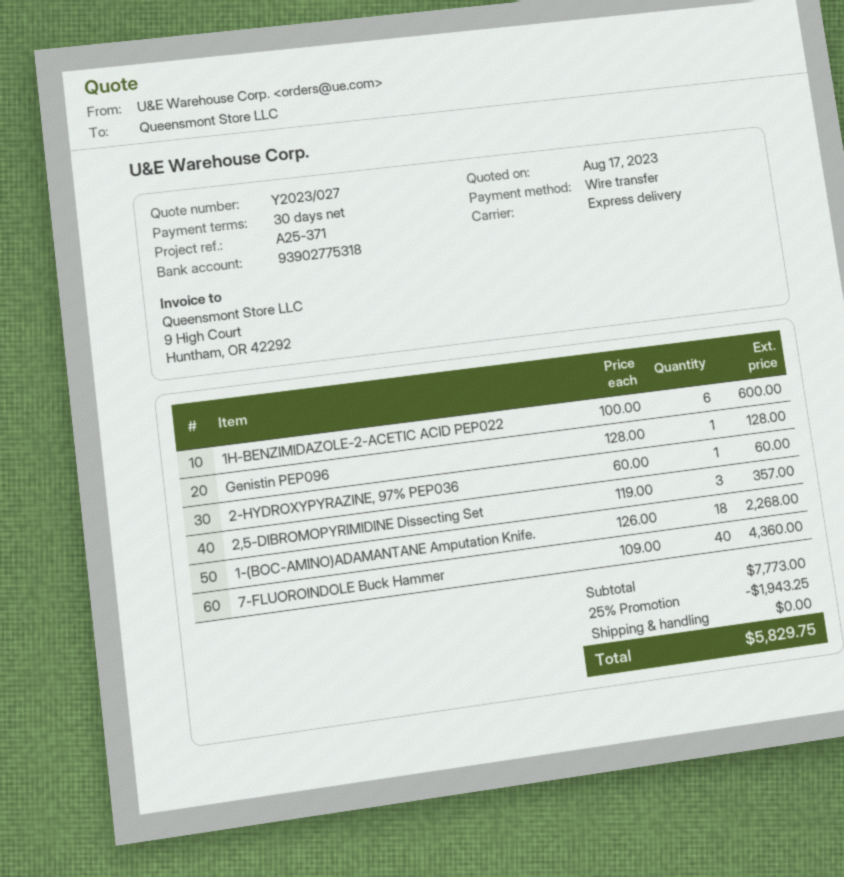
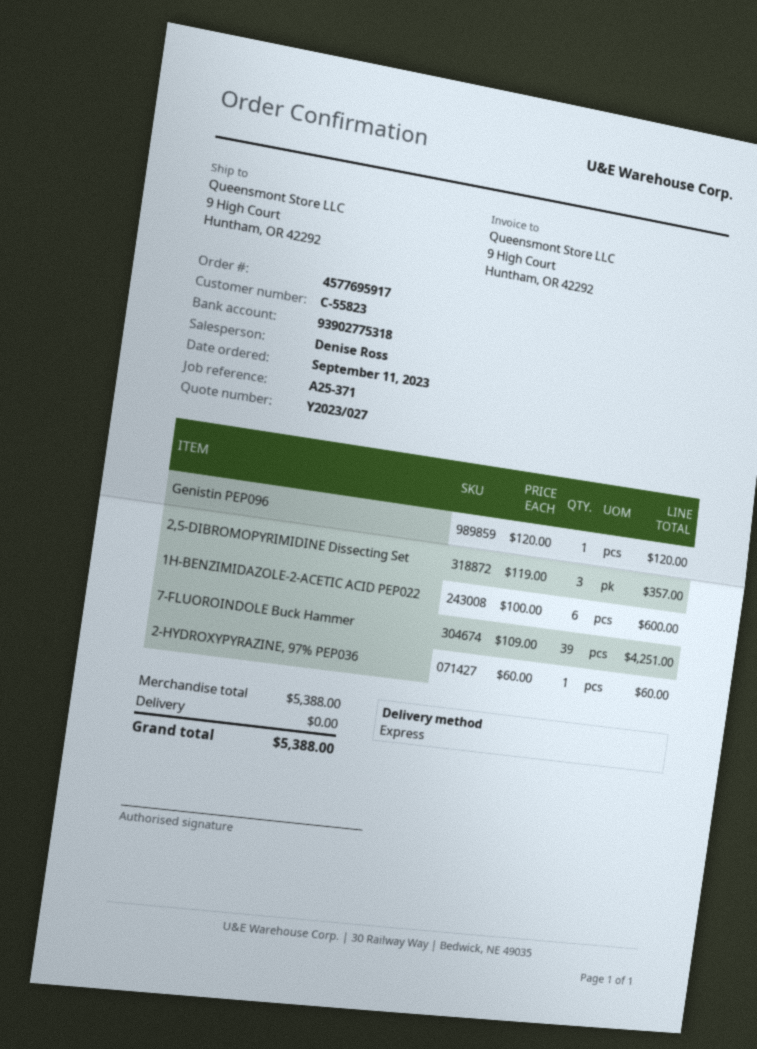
Genistin PEP096: 1 x 128.00 = 128.00 -> 1 x 120.00 = 120.00
1-(BOC-AMINO)ADAMANTANE Amputation Knife.: 18 x 126.00 = 2268.00 -> none
7-FLUOROINDOLE Buck Hammer: 40 x 109.00 = 4360.00 -> 39 x 109.00 = 4251.00
subtotal: 7773.00 -> 5388.00
discount: 25% = 1943.25 -> none
total: 5829.75 -> 5388.00

